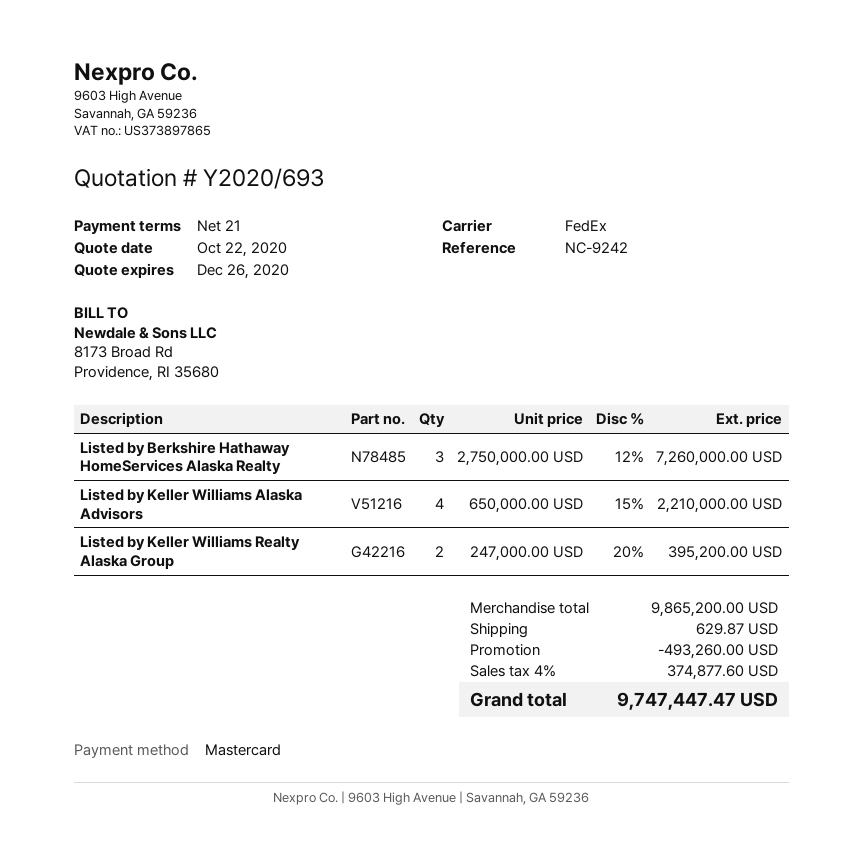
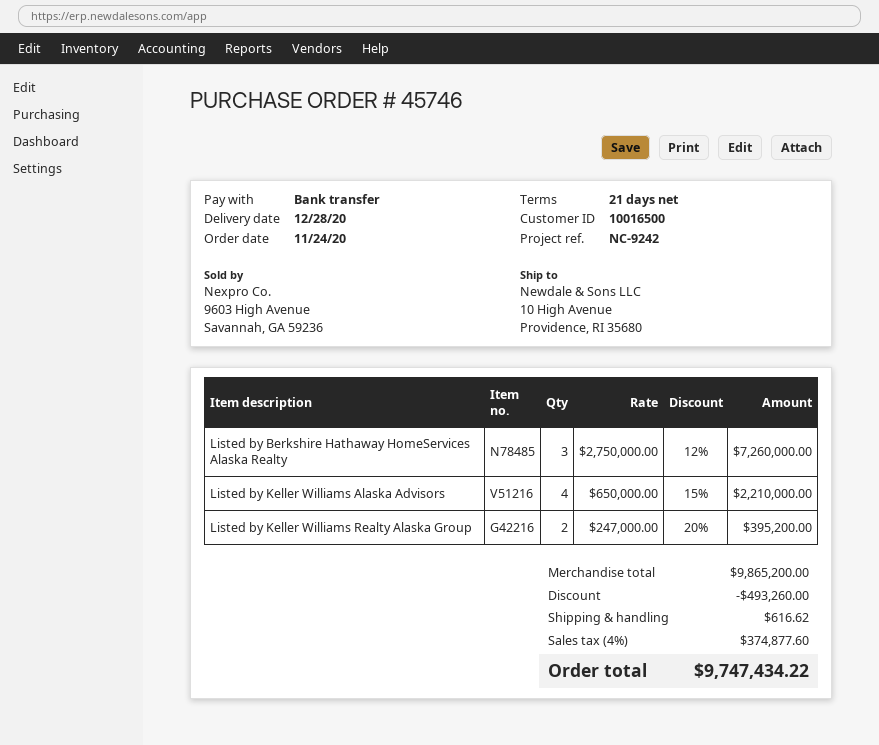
payment method: Mastercard -> bank transfer
shipping: 629.87 -> 616.62
total: 9747447.47 -> 9747434.22

